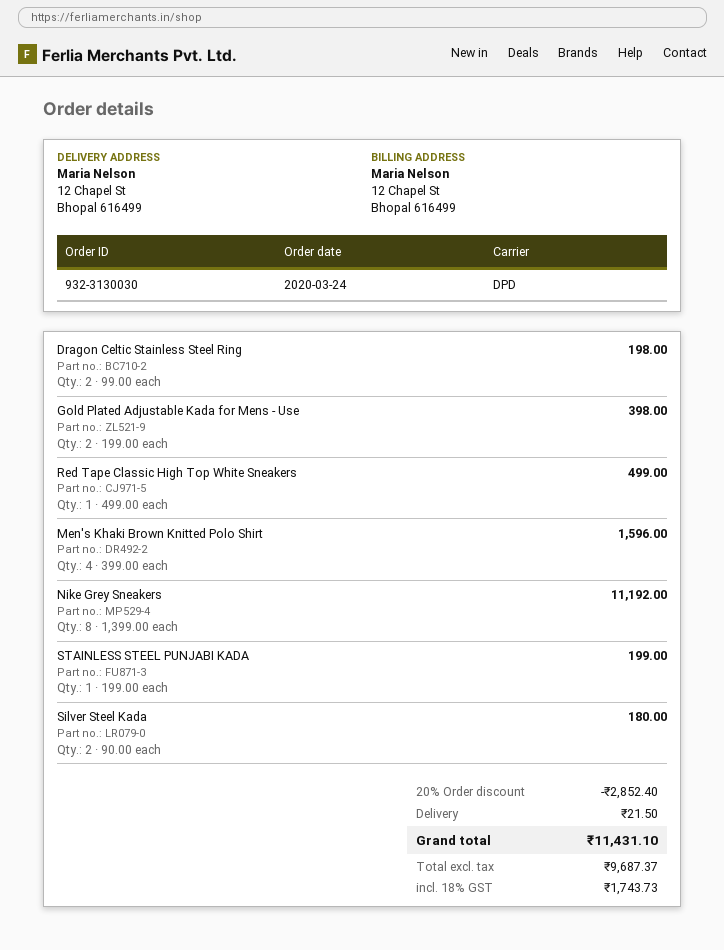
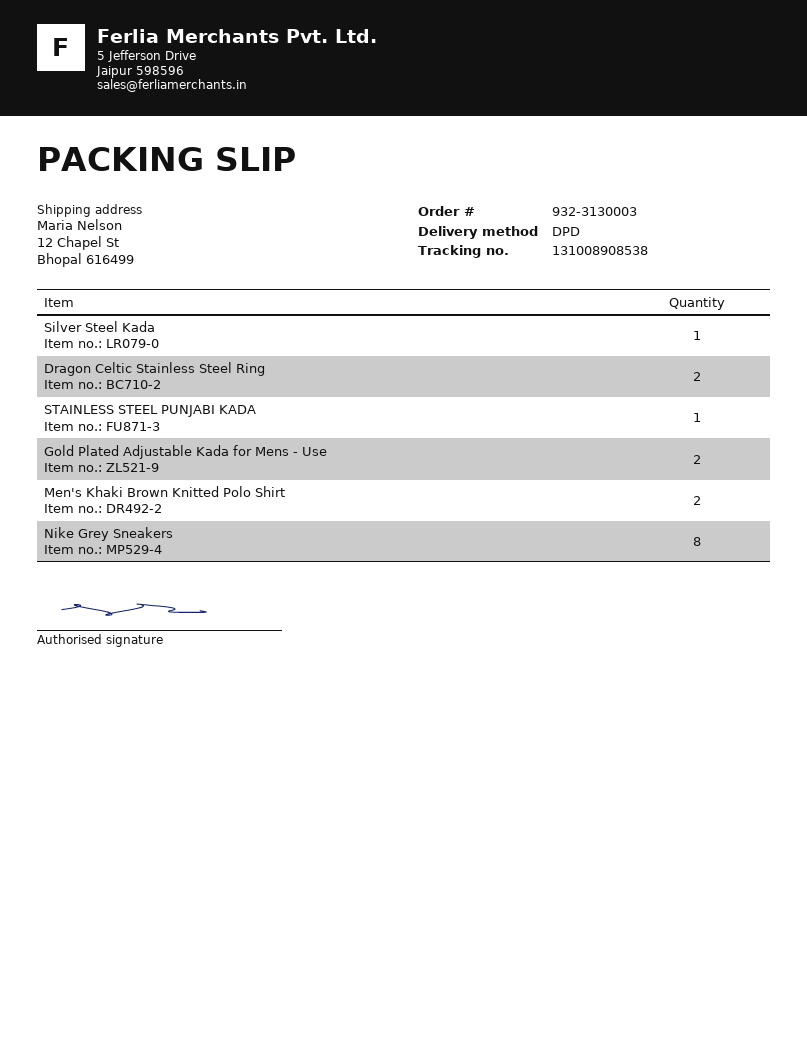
order number: 932-3130030 -> 932-3130003
Red Tape Classic High Top White Sneakers: 1 -> none
Men's Khaki Brown Knitted Polo Shirt: 4 -> 2
Silver Steel Kada: 2 -> 1

